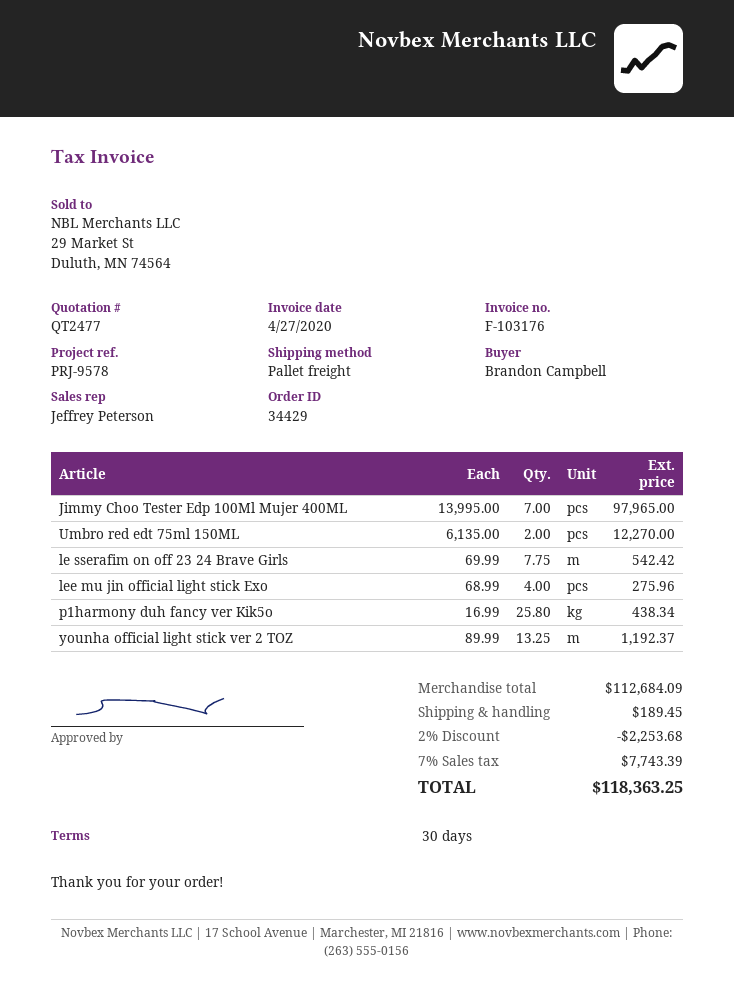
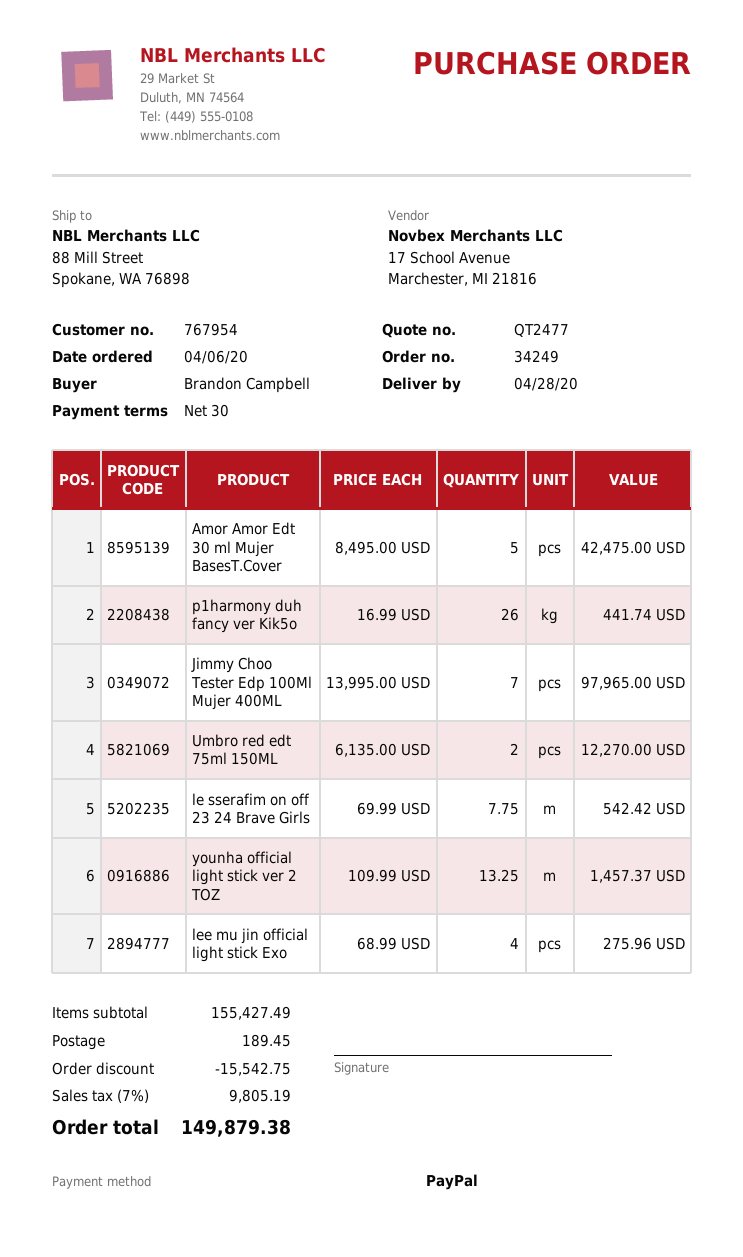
order number: 34429 -> 34249
p1harmony duh fancy ver Kik5o: 25.8 x 16.99 = 438.34 -> 26 x 16.99 = 441.74
younha official light stick ver 2 TOZ: 13.25 x 89.99 = 1192.37 -> 13.25 x 109.99 = 1457.37
Amor Amor Edt 30 ml Mujer BasesT.Cover: none -> 5 x 8495.00 = 42475.00
subtotal: 112684.09 -> 155427.49
discount: 2253.68 -> 15542.75
tax: 7% = 7743.39 -> 7% = 9805.19
total: 118363.25 -> 149879.38

